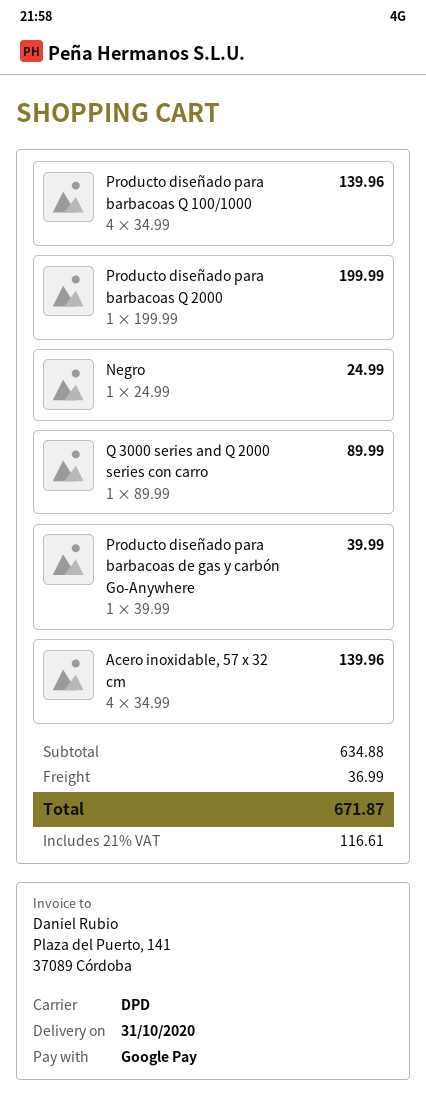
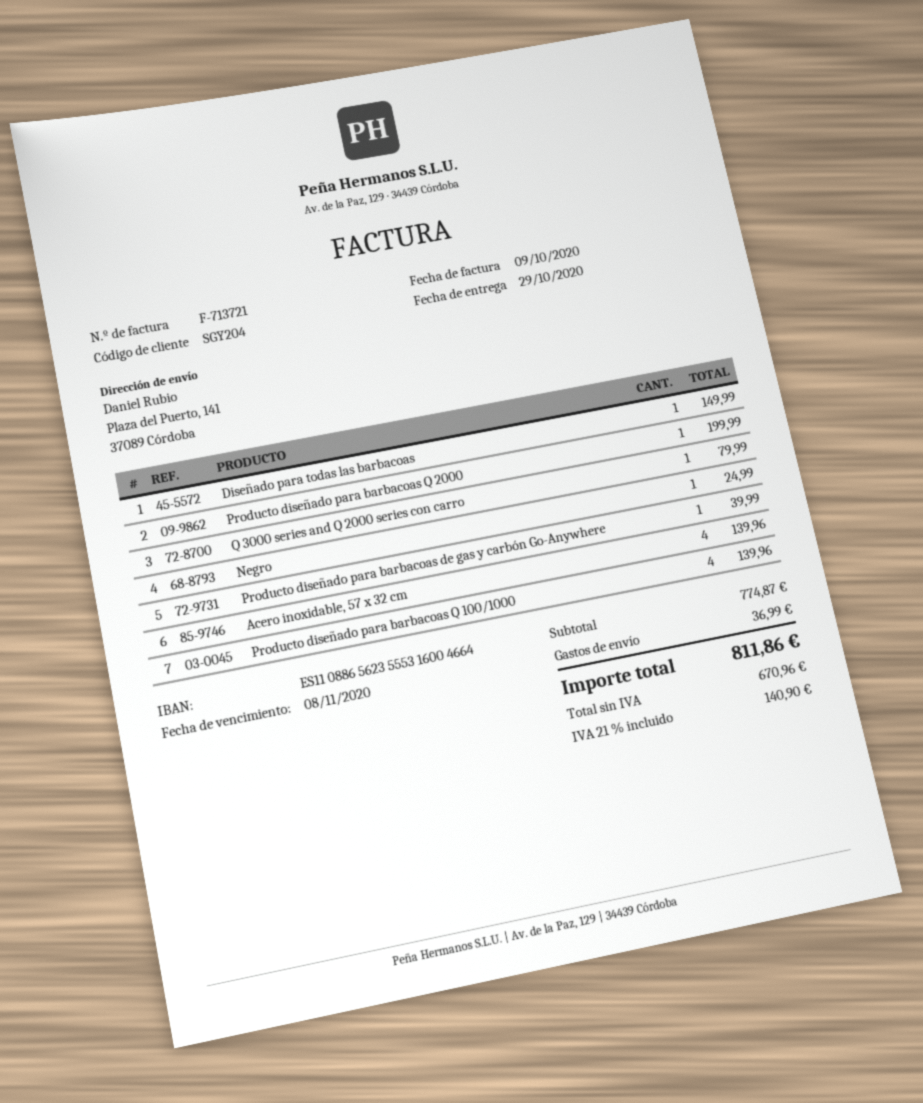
delivery date: 2020-10-31 -> 2020-10-29
Q 3000 series and Q 2000 series con carro: 1 for 89.99 -> 1 for 79.99
Diseñado para todas las barbacoas: none -> 1 for 149.99
subtotal: 634.88 -> 774.87
tax: 21% = 116.61 -> 21% = 140.90
total: 671.87 -> 811.86

